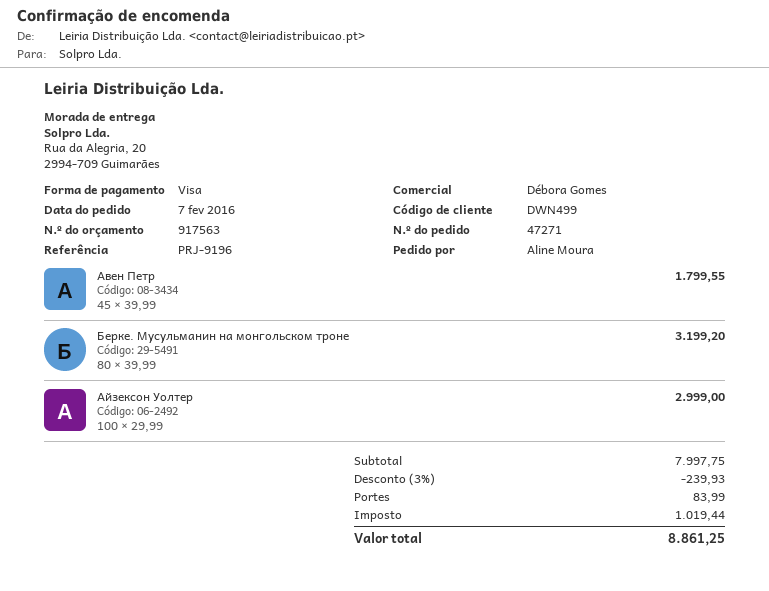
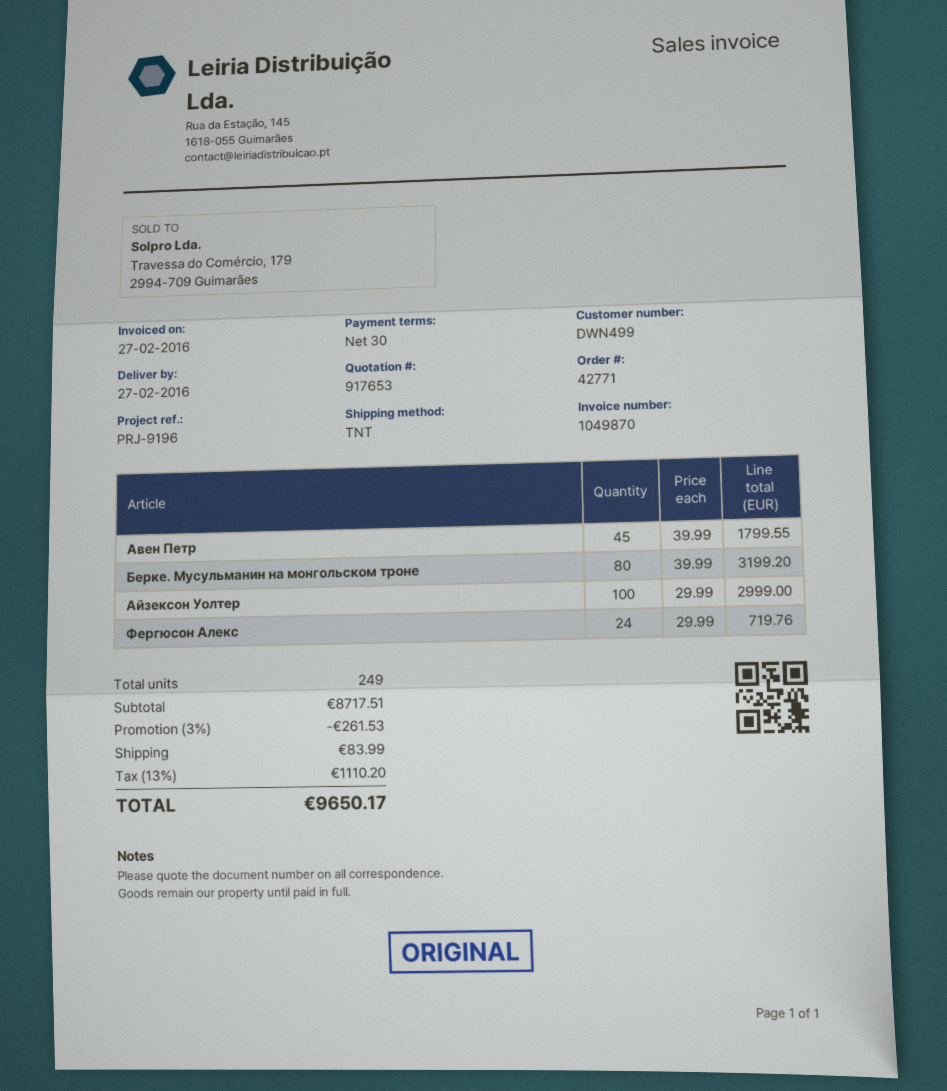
quote number: 917563 -> 917653
order number: 47271 -> 42771
Фергюсон Алекс: none -> 24 x 29.99 = 719.76
subtotal: 7997.75 -> 8717.51
discount: 3% = 239.93 -> 3% = 261.53
tax: 1019.44 -> 1110.20
total: 8861.25 -> 9650.17

